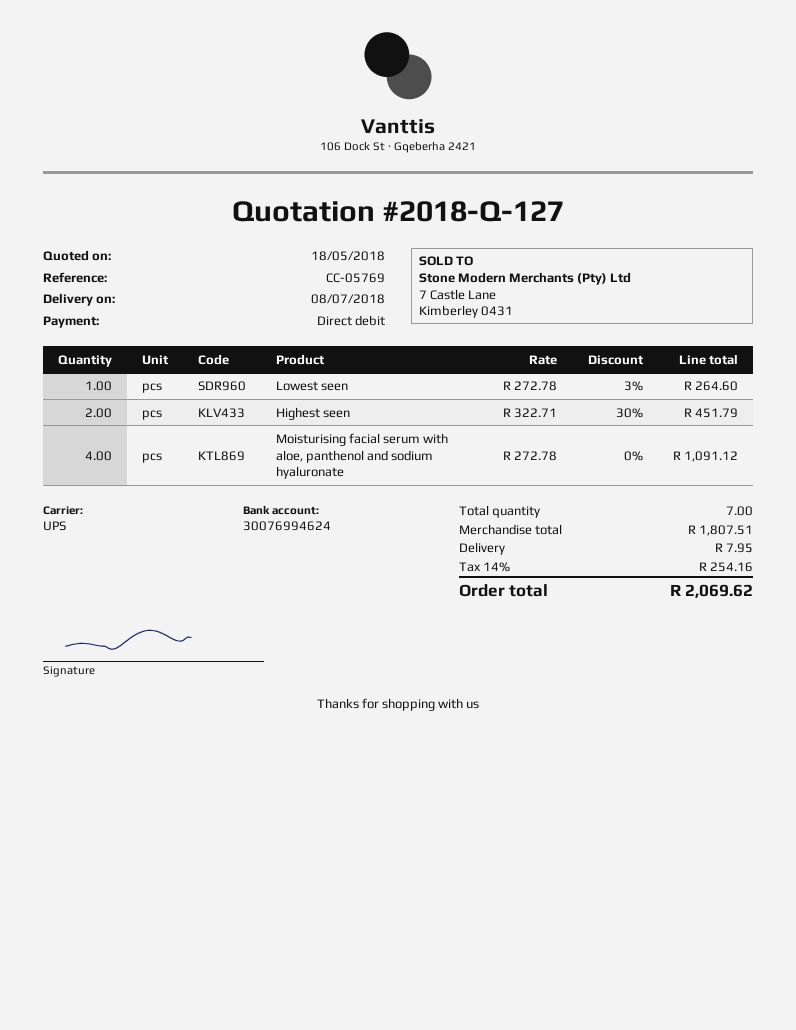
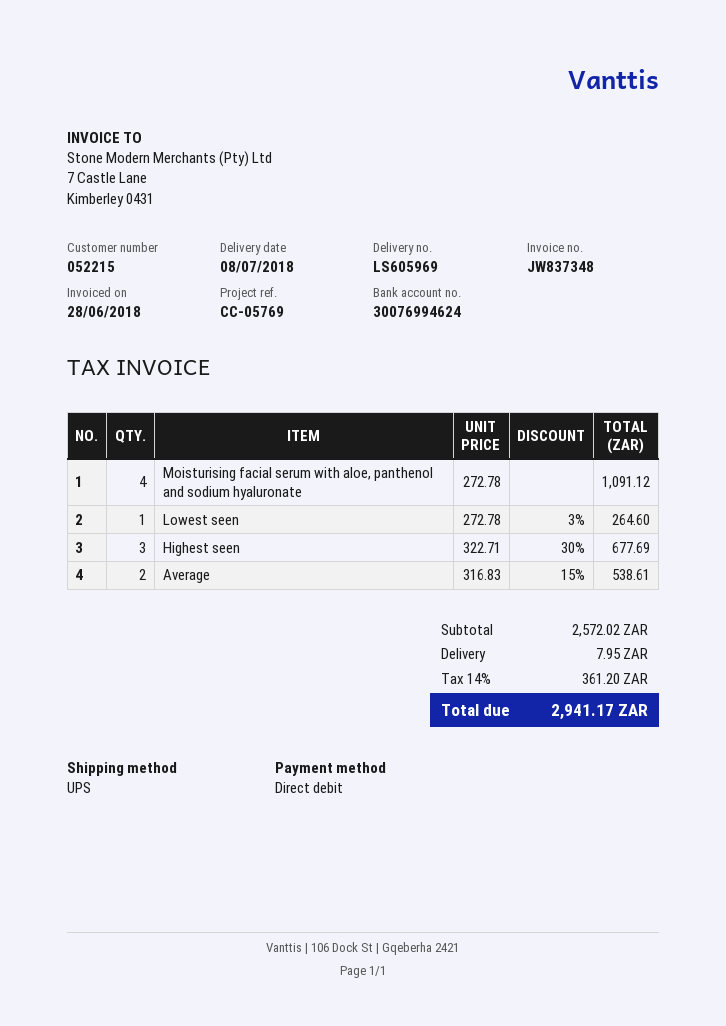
Highest seen: 2 x 322.71 - 30% = 451.79 -> 3 x 322.71 - 30% = 677.69
Average: none -> 2 x 316.83 - 15% = 538.61
subtotal: 1807.51 -> 2572.02
tax: 14% = 254.16 -> 14% = 361.20
total: 2069.62 -> 2941.17

